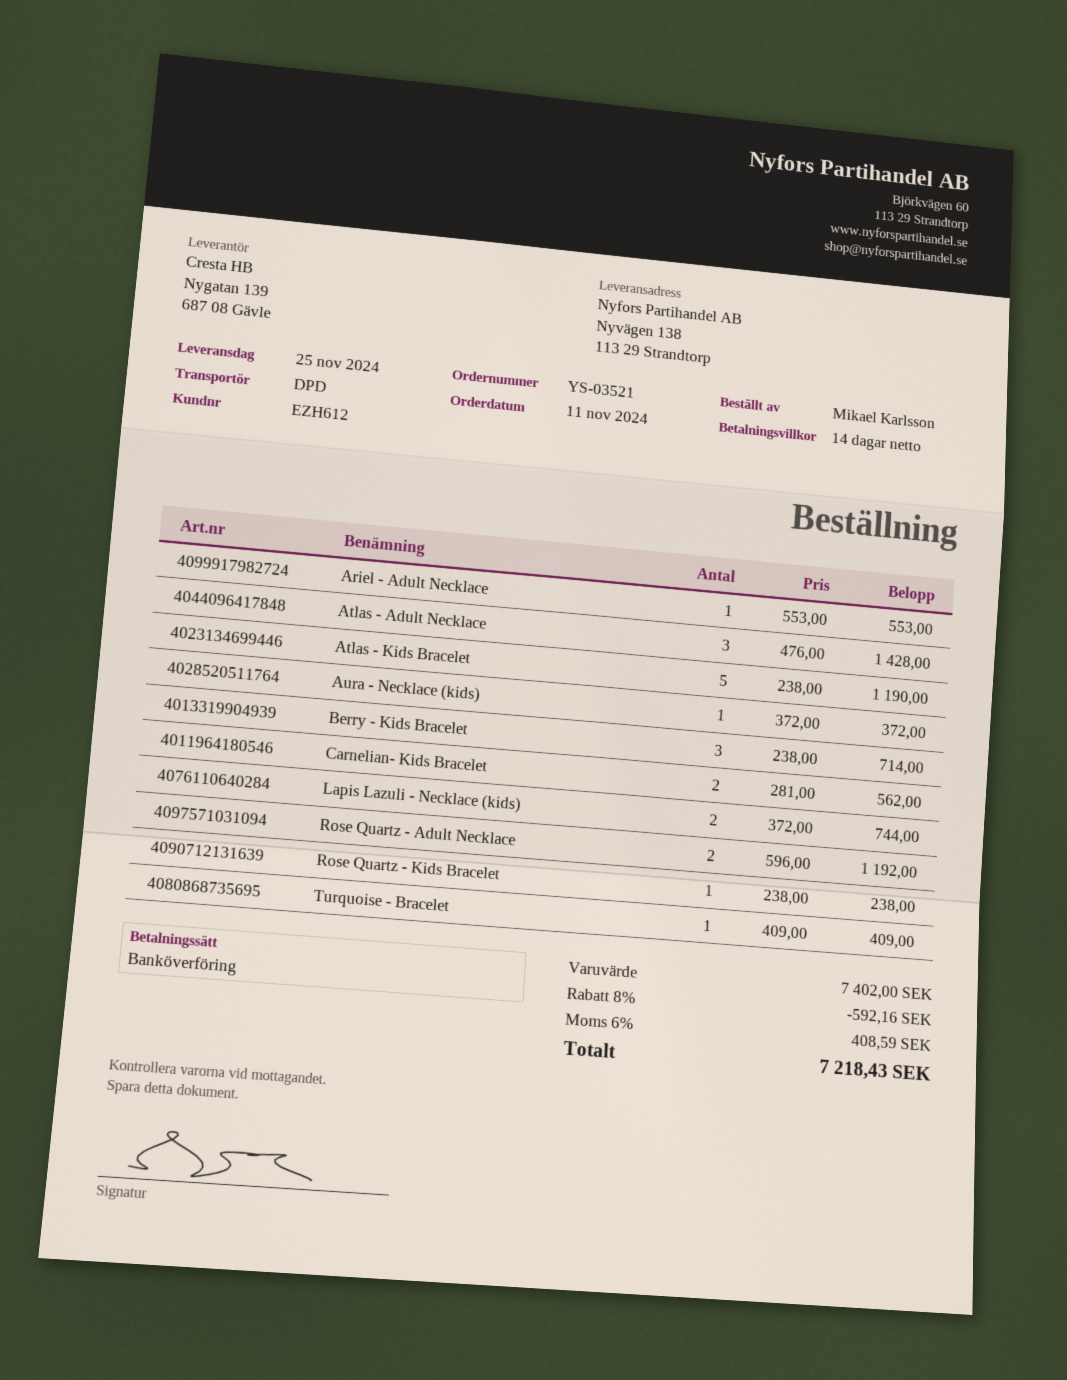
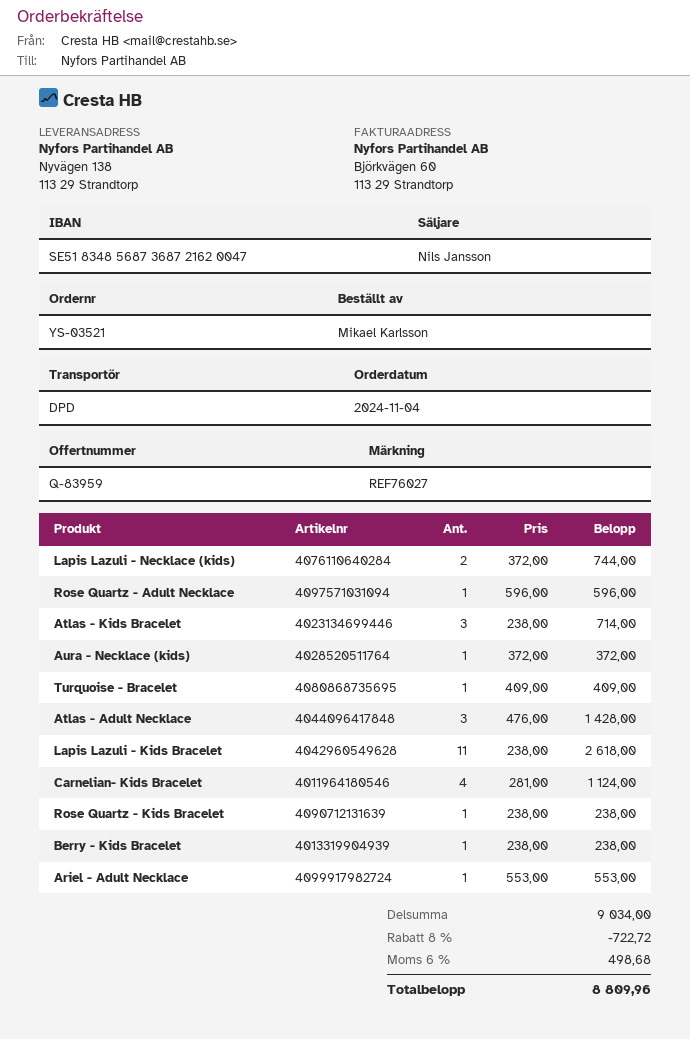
order date: 2024-11-11 -> 2024-11-04
Atlas - Kids Bracelet: 5 x 238.00 = 1190.00 -> 3 x 238.00 = 714.00
Berry - Kids Bracelet: 3 x 238.00 = 714.00 -> 1 x 238.00 = 238.00
Carnelian- Kids Bracelet: 2 x 281.00 = 562.00 -> 4 x 281.00 = 1124.00
Rose Quartz - Adult Necklace: 2 x 596.00 = 1192.00 -> 1 x 596.00 = 596.00
Lapis Lazuli - Kids Bracelet: none -> 11 x 238.00 = 2618.00
subtotal: 7402.00 -> 9034.00
discount: 8% = 592.16 -> 8% = 722.72
tax: 6% = 408.59 -> 6% = 498.68
total: 7218.43 -> 8809.96

